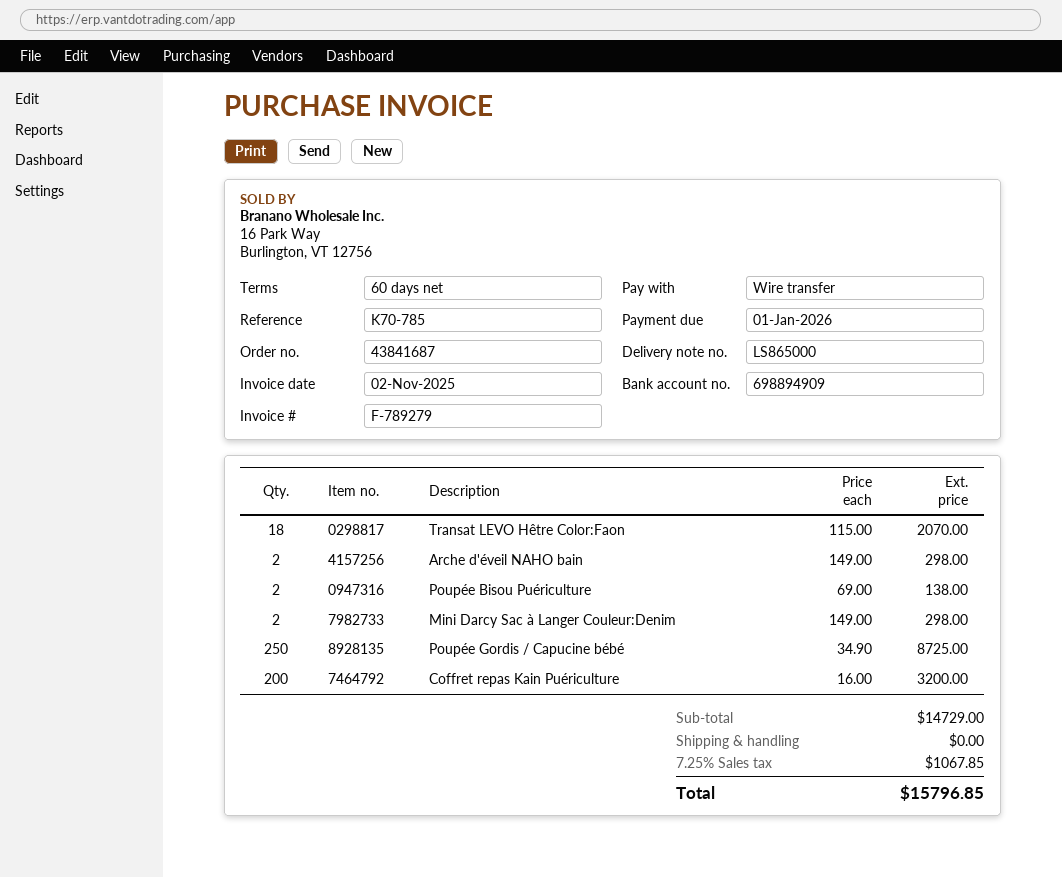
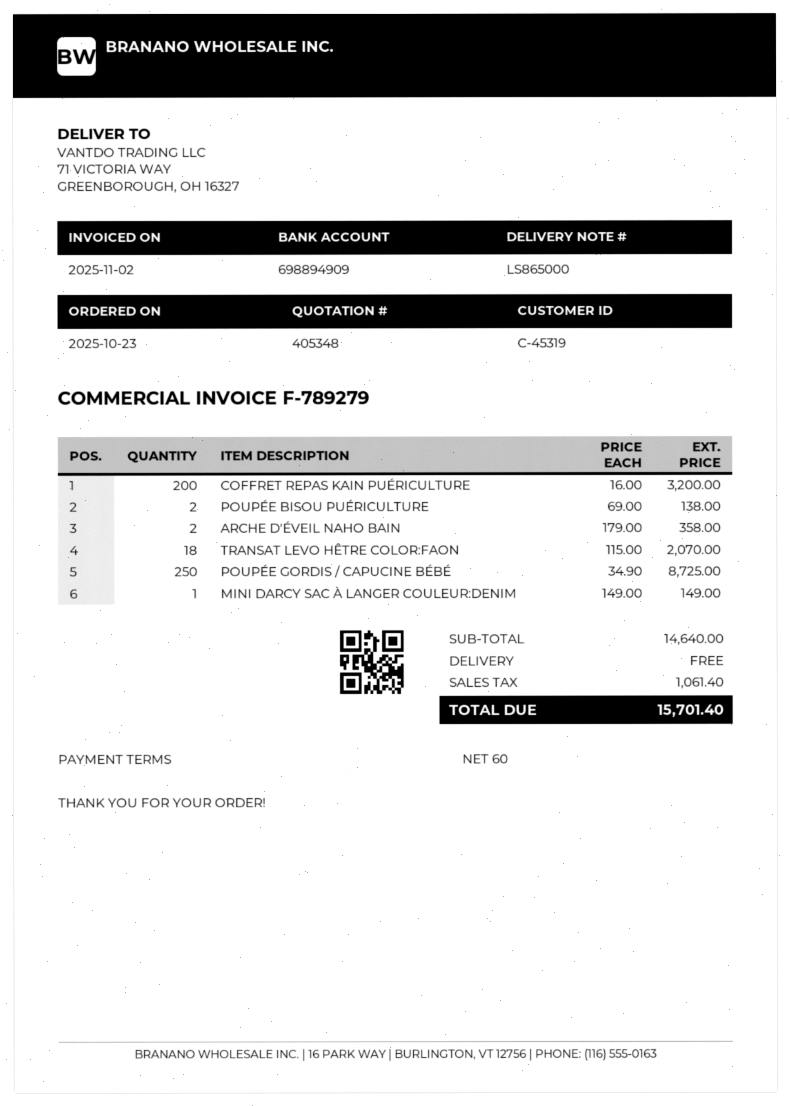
Arche d'éveil NAHO bain: 2 x 149.00 = 298.00 -> 2 x 179.00 = 358.00
Mini Darcy Sac à Langer Couleur:Denim: 2 x 149.00 = 298.00 -> 1 x 149.00 = 149.00
subtotal: 14729.00 -> 14640.00
tax: 1067.85 -> 1061.40
total: 15796.85 -> 15701.40

